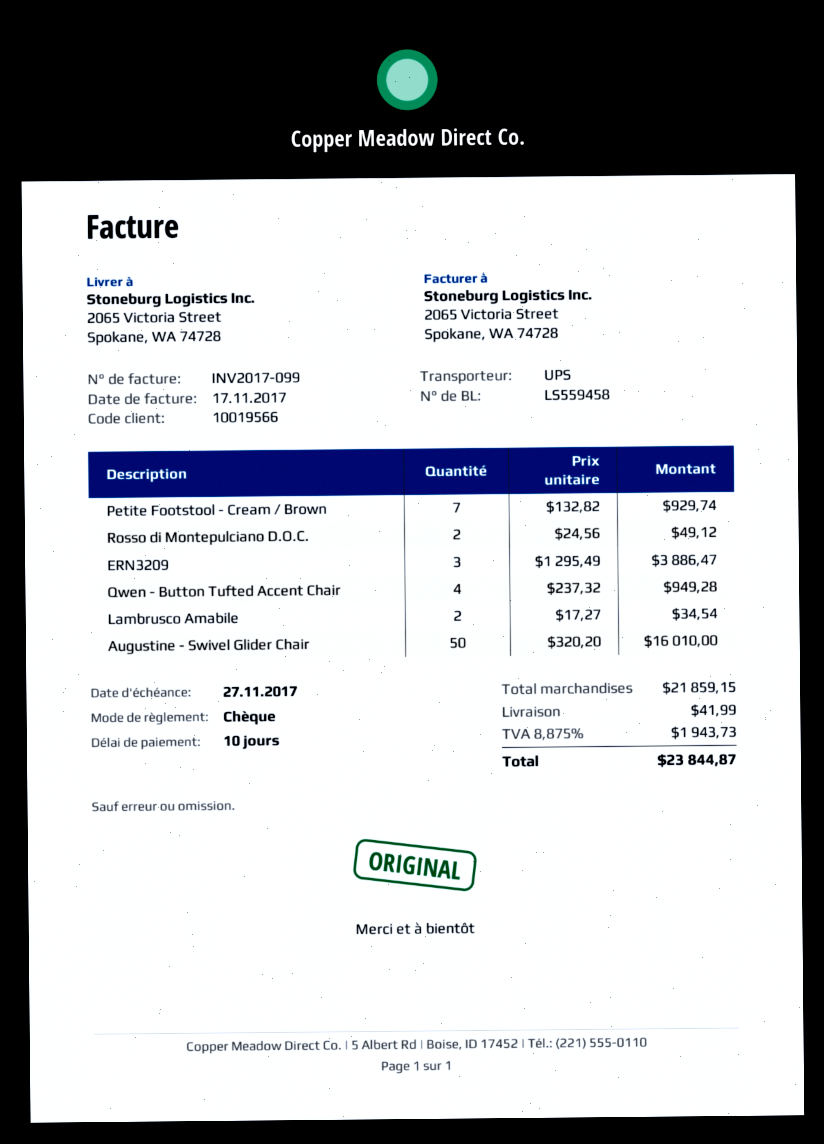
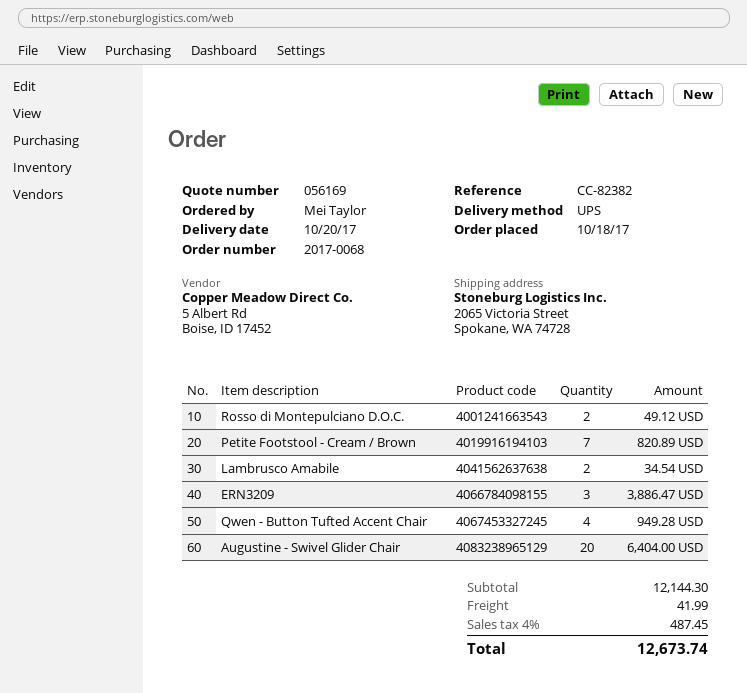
Petite Footstool - Cream / Brown: 7 for 929.74 -> 7 for 820.89
Augustine - Swivel Glider Chair: 50 for 16010.00 -> 20 for 6404.00
subtotal: 21859.15 -> 12144.30
tax: 8.875% = 1943.73 -> 4% = 487.45
total: 23844.87 -> 12673.74

